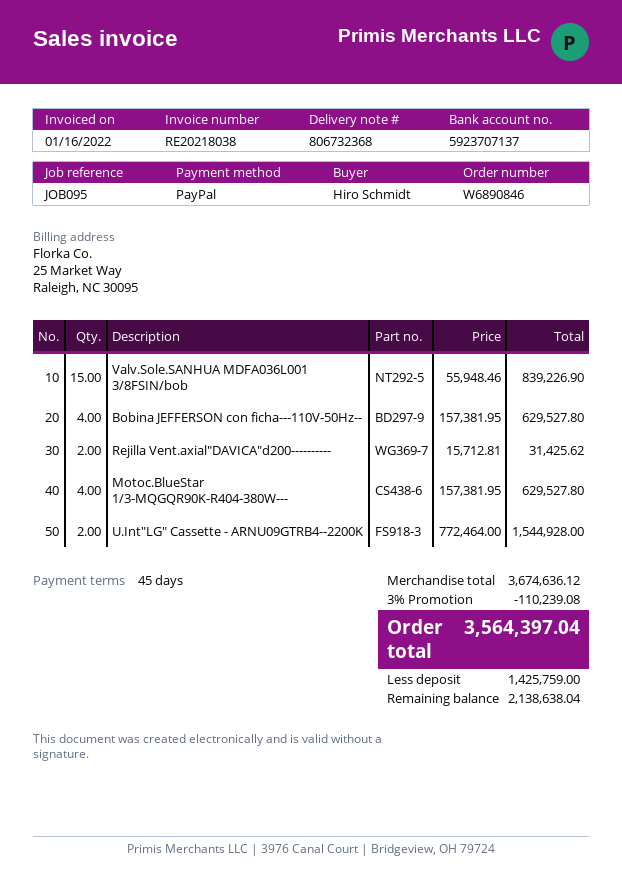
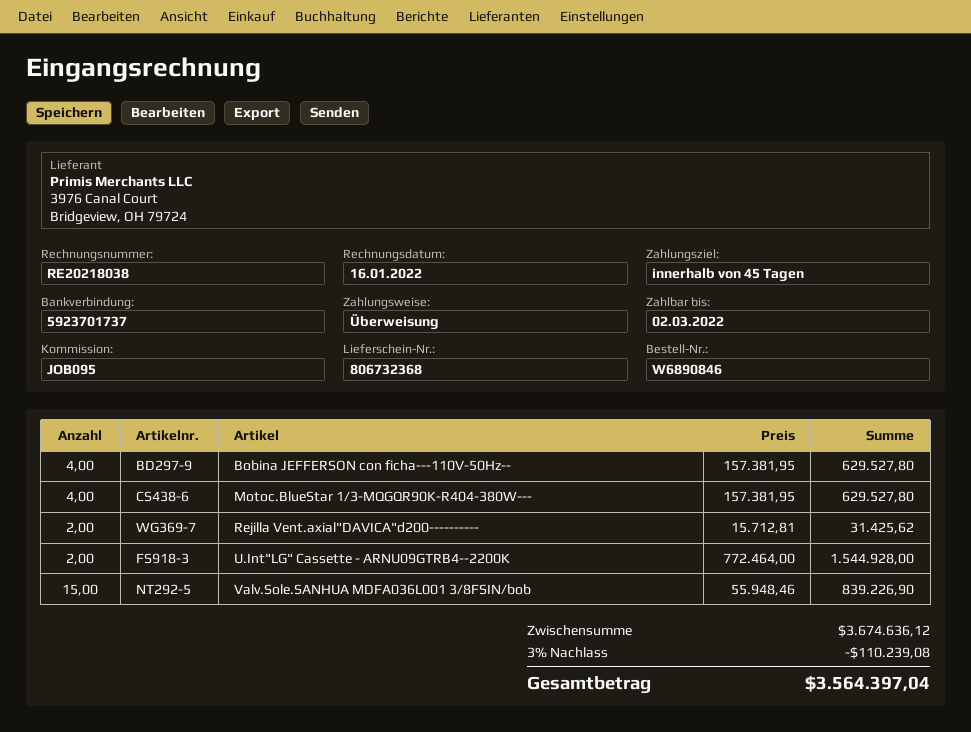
payment method: PayPal -> bank transfer
bank account: 5923707137 -> 5923701737

